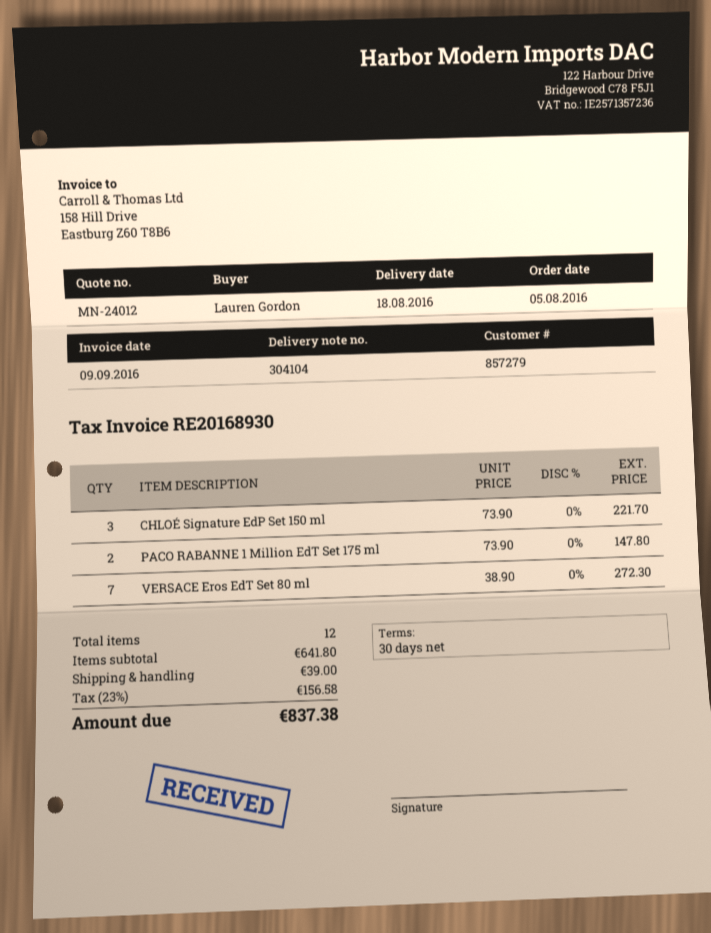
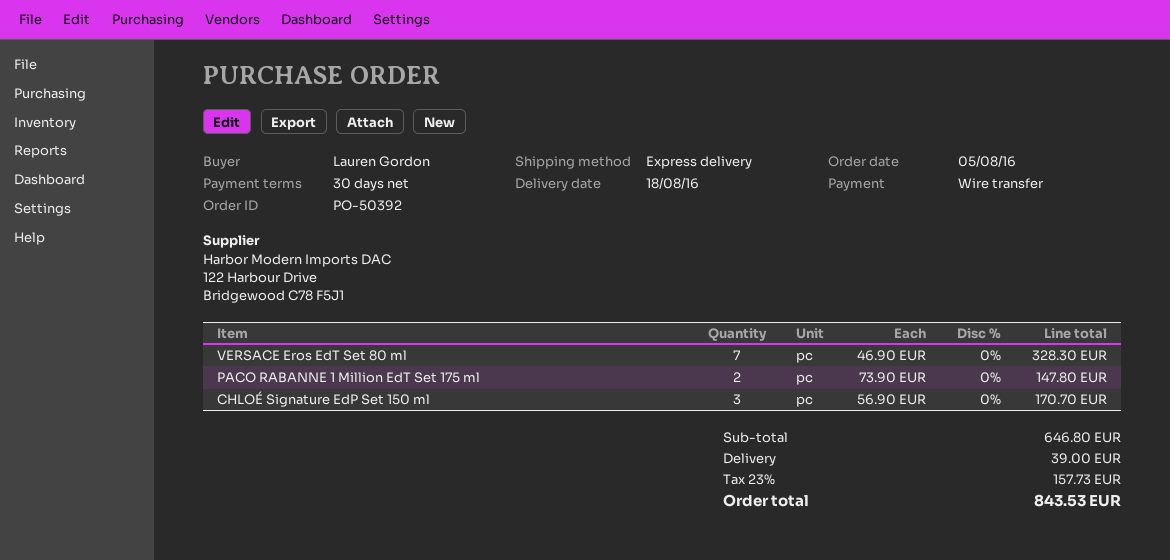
CHLOÉ Signature EdP Set 150 ml: 3 x 73.90 = 221.70 -> 3 x 56.90 = 170.70
VERSACE Eros EdT Set 80 ml: 7 x 38.90 = 272.30 -> 7 x 46.90 = 328.30
subtotal: 641.80 -> 646.80
tax: 23% = 156.58 -> 23% = 157.73
total: 837.38 -> 843.53

